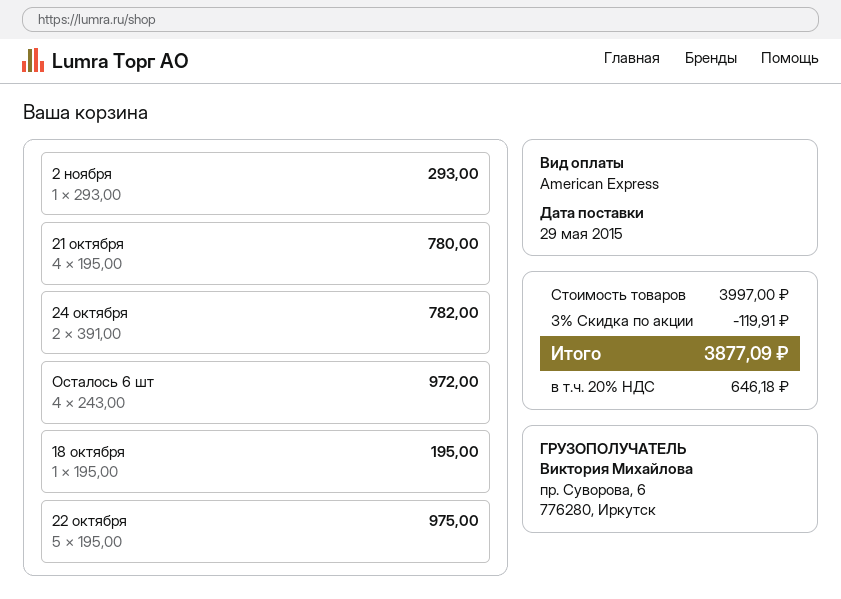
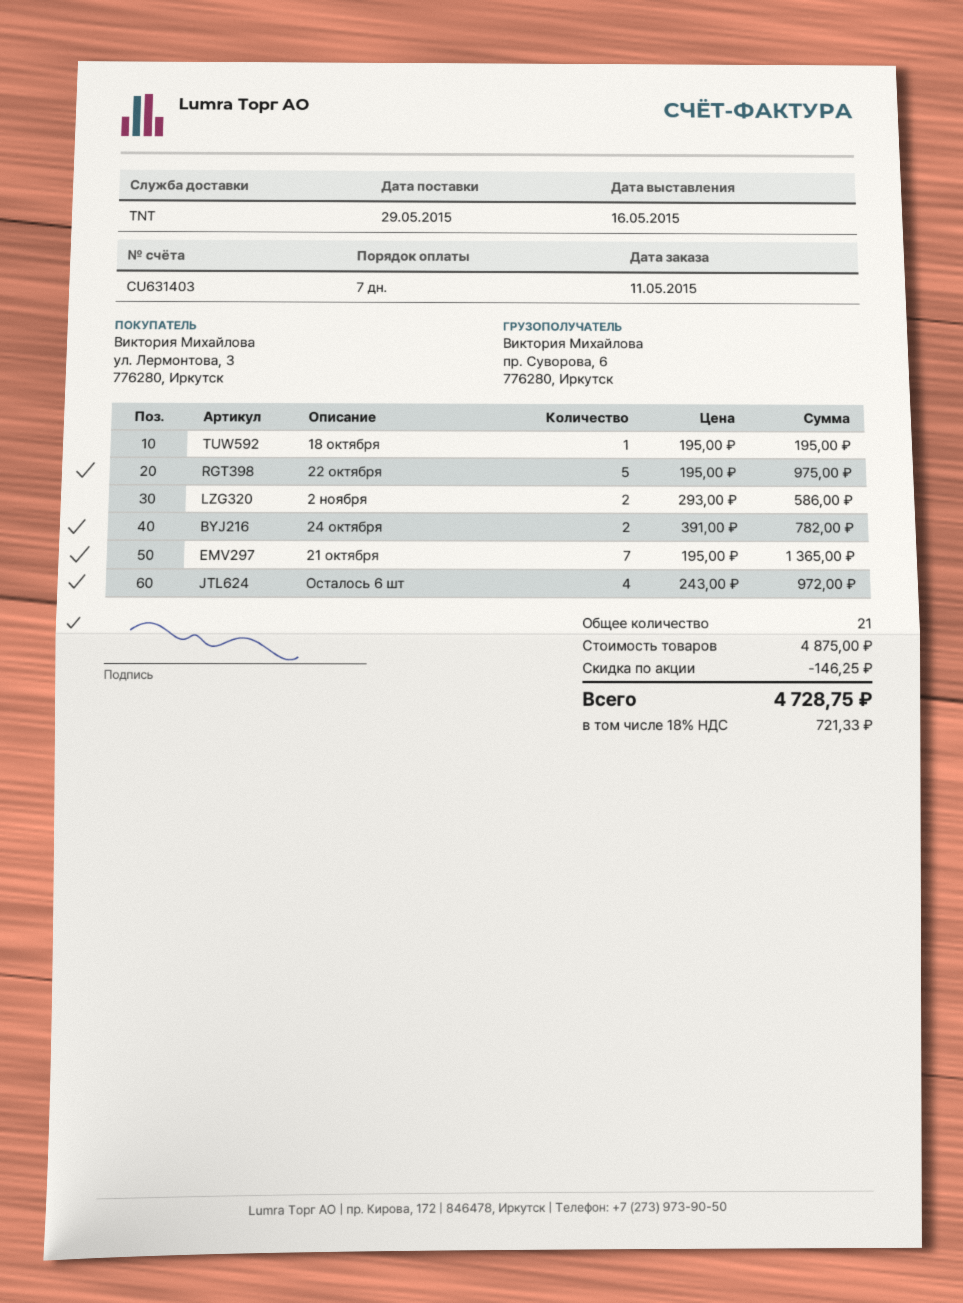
2 ноября: 1 x 293.00 = 293.00 -> 2 x 293.00 = 586.00
21 октября: 4 x 195.00 = 780.00 -> 7 x 195.00 = 1365.00
subtotal: 3997.00 -> 4875.00
discount: 119.91 -> 146.25
tax: 20% = 646.18 -> 18% = 721.33
total: 3877.09 -> 4728.75

